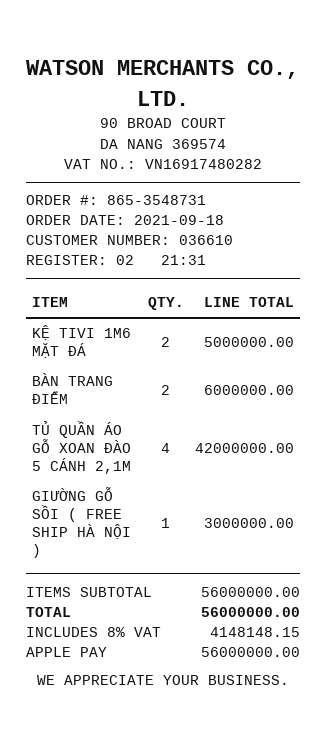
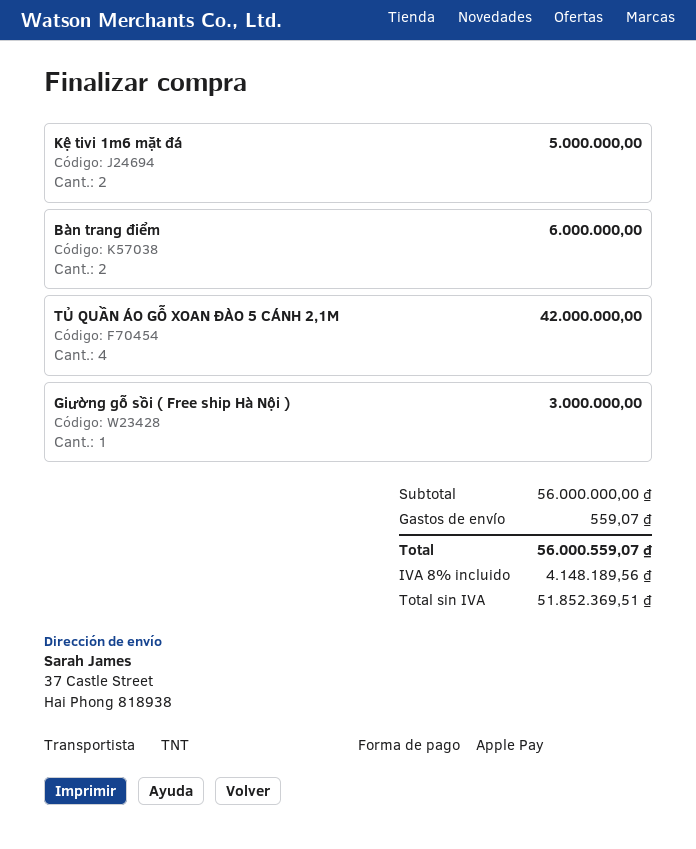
shipping: none -> 559.07
tax: 8% = 4148148.15 -> 8% = 4148189.56
total: 56000000.00 -> 56000559.07

